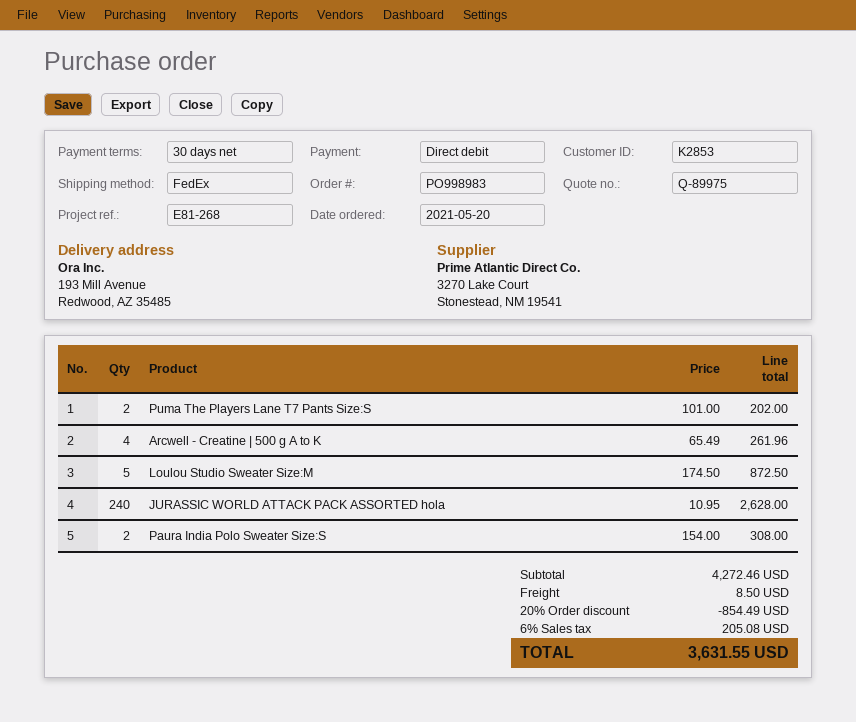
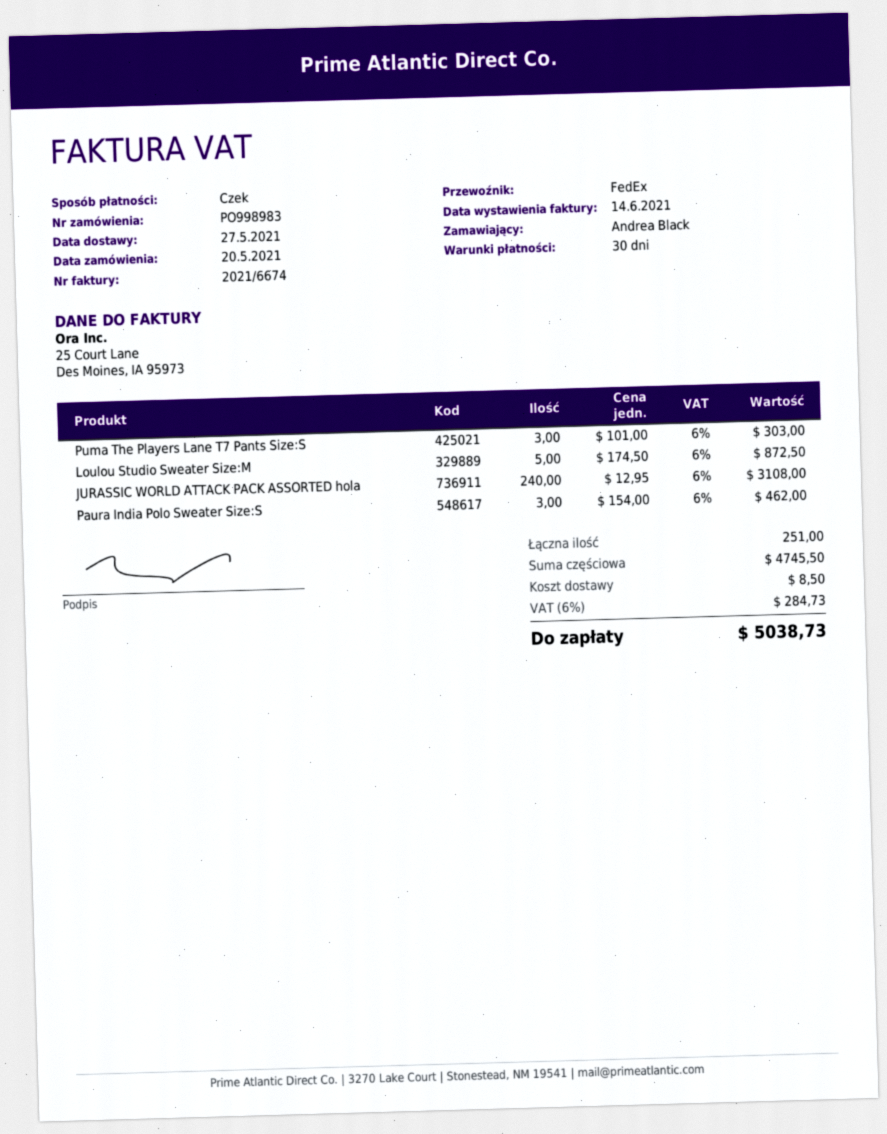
payment method: direct debit -> cheque
Puma The Players Lane T7 Pants Size:S: 2 x 101.00 = 202.00 -> 3 x 101.00 = 303.00
Arcwell - Creatine | 500 g A to K: 4 x 65.49 = 261.96 -> none
JURASSIC WORLD ATTACK PACK ASSORTED hola: 240 x 10.95 = 2628.00 -> 240 x 12.95 = 3108.00
Paura India Polo Sweater Size:S: 2 x 154.00 = 308.00 -> 3 x 154.00 = 462.00
subtotal: 4272.46 -> 4745.50
discount: 20% = 854.49 -> none
tax: 6% = 205.08 -> 6% = 284.73
total: 3631.55 -> 5038.73

